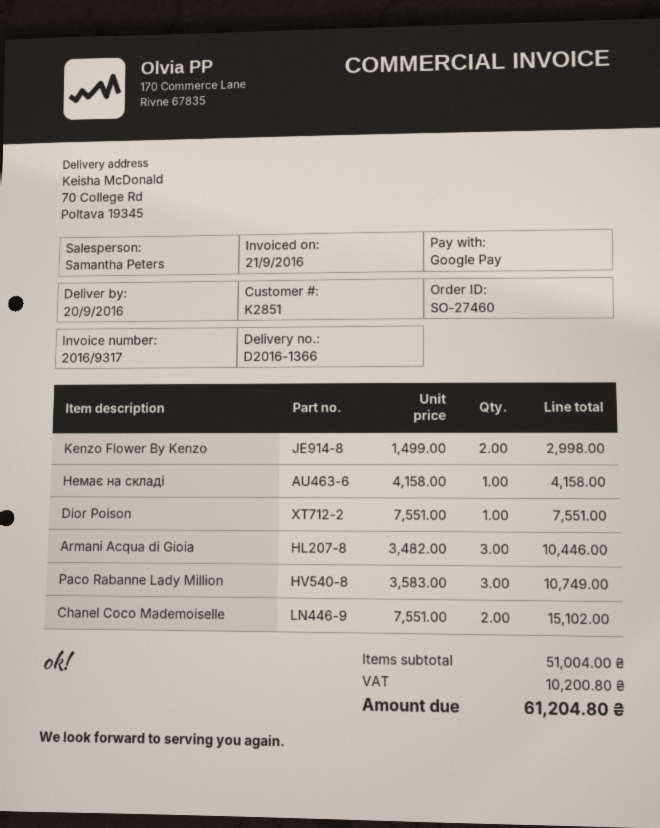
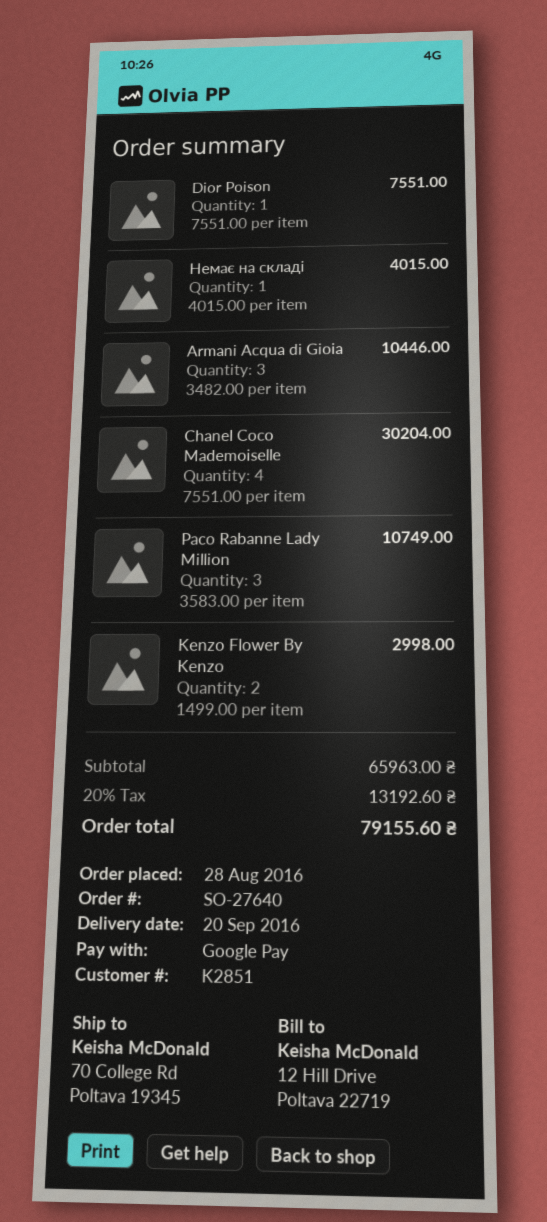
order number: SO-27460 -> SO-27640
Немає на складі: 1 x 4158.00 = 4158.00 -> 1 x 4015.00 = 4015.00
Chanel Coco Mademoiselle: 2 x 7551.00 = 15102.00 -> 4 x 7551.00 = 30204.00
subtotal: 51004.00 -> 65963.00
tax: 10200.80 -> 13192.60
total: 61204.80 -> 79155.60

